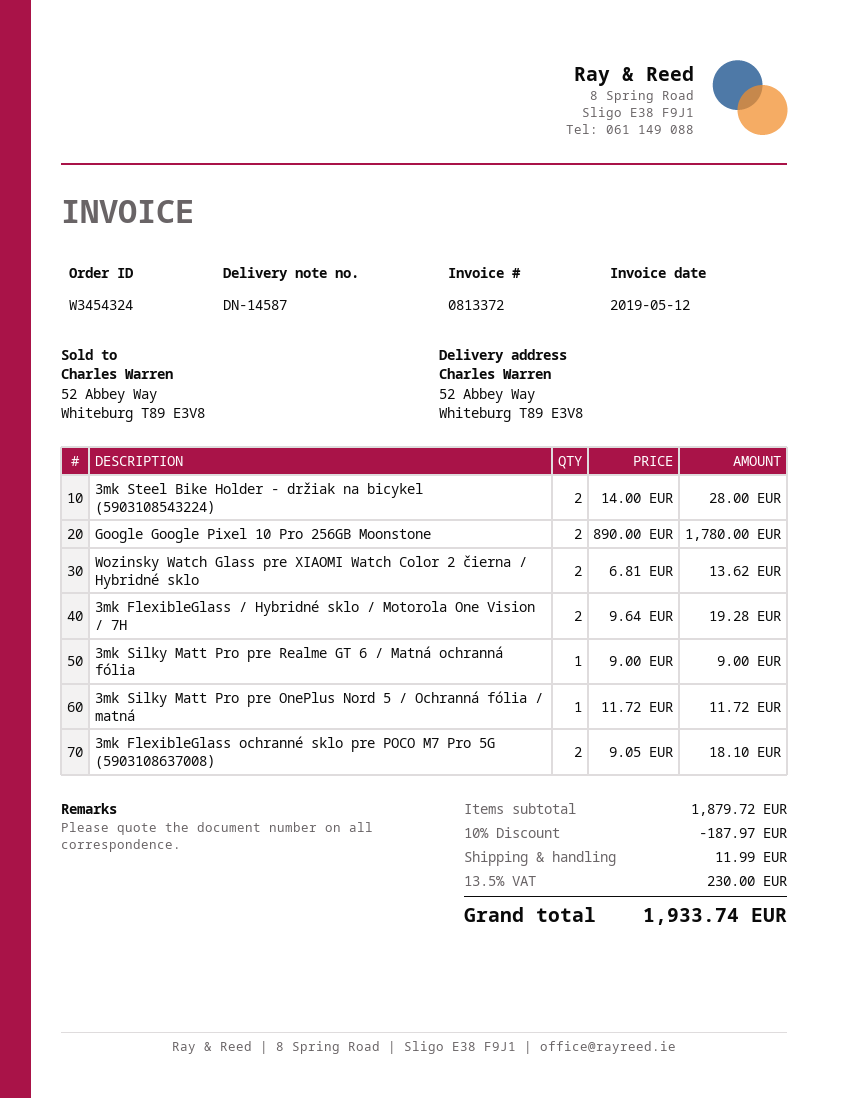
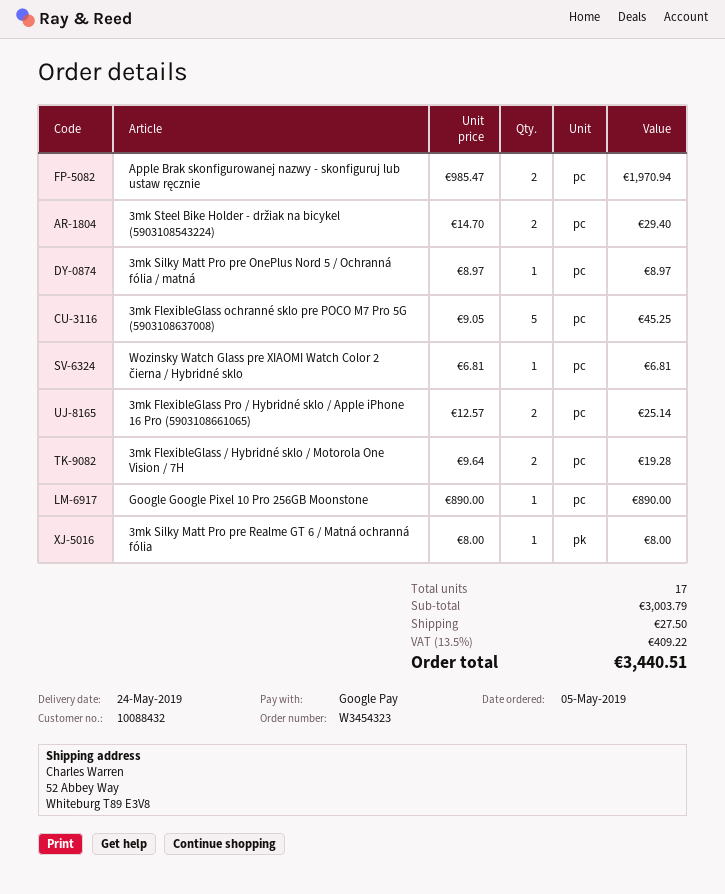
order number: W3454324 -> W3454323
3mk Steel Bike Holder - držiak na bicykel (5903108543224): 2 x 14.00 = 28.00 -> 2 x 14.70 = 29.40
Google Google Pixel 10 Pro 256GB Moonstone: 2 x 890.00 = 1780.00 -> 1 x 890.00 = 890.00
Wozinsky Watch Glass pre XIAOMI Watch Color 2 čierna / Hybridné sklo: 2 x 6.81 = 13.62 -> 1 x 6.81 = 6.81
3mk Silky Matt Pro pre Realme GT 6 / Matná ochranná fólia: 1 x 9.00 = 9.00 -> 1 x 8.00 = 8.00
3mk Silky Matt Pro pre OnePlus Nord 5 / Ochranná fólia / matná: 1 x 11.72 = 11.72 -> 1 x 8.97 = 8.97
3mk FlexibleGlass ochranné sklo pre POCO M7 Pro 5G (5903108637008): 2 x 9.05 = 18.10 -> 5 x 9.05 = 45.25
Apple Brak skonfigurowanej nazwy - skonfiguruj lub ustaw ręcznie: none -> 2 x 985.47 = 1970.94
3mk FlexibleGlass Pro / Hybridné sklo / Apple iPhone 16 Pro (5903108661065): none -> 2 x 12.57 = 25.14
subtotal: 1879.72 -> 3003.79
discount: 10% = 187.97 -> none
shipping: 11.99 -> 27.50
tax: 13.5% = 230.00 -> 13.5% = 409.22
total: 1933.74 -> 3440.51

